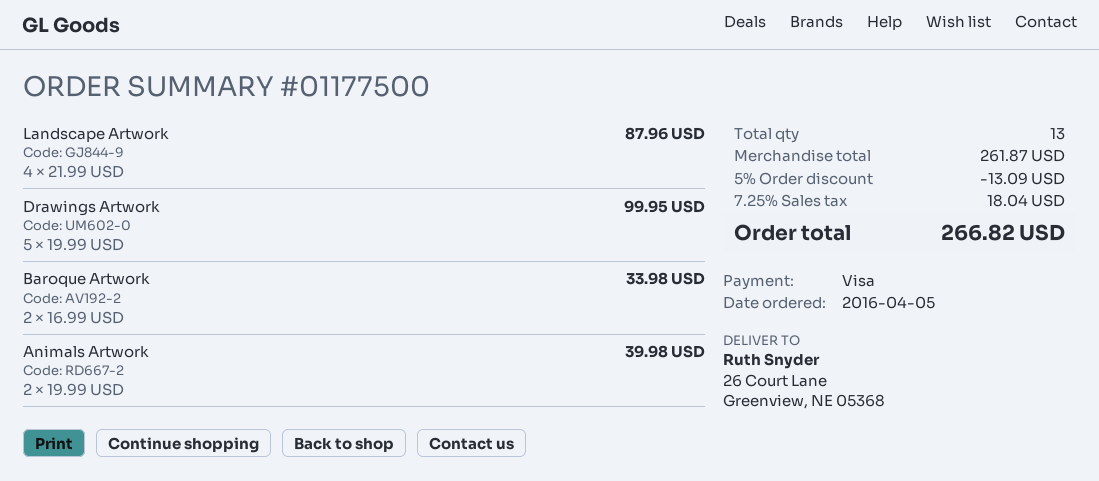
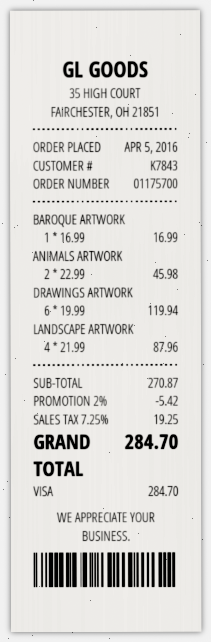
order number: 01177500 -> 01175700
Drawings Artwork: 5 x 19.99 = 99.95 -> 6 x 19.99 = 119.94
Baroque Artwork: 2 x 16.99 = 33.98 -> 1 x 16.99 = 16.99
Animals Artwork: 2 x 19.99 = 39.98 -> 2 x 22.99 = 45.98
subtotal: 261.87 -> 270.87
discount: 5% = 13.09 -> 2% = 5.42
tax: 7.25% = 18.04 -> 7.25% = 19.25
total: 266.82 -> 284.70

